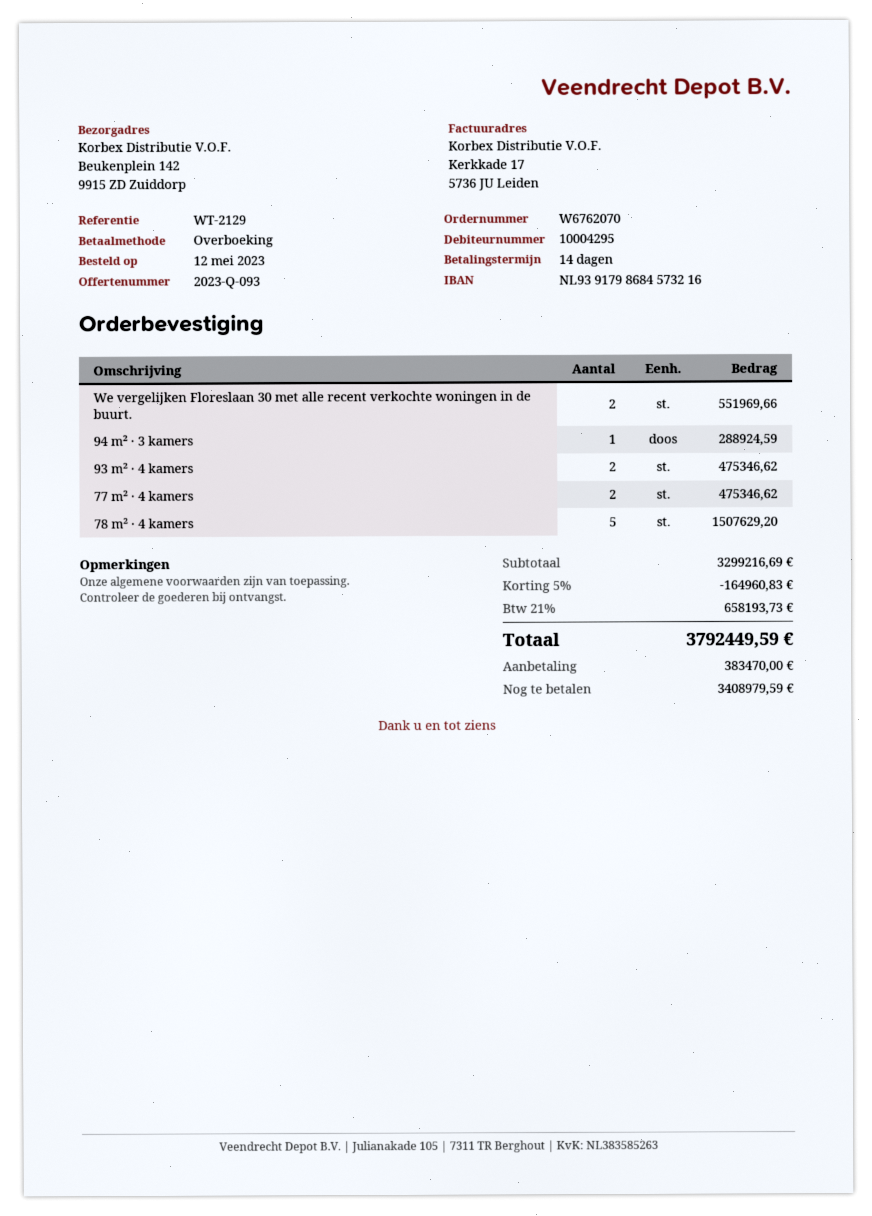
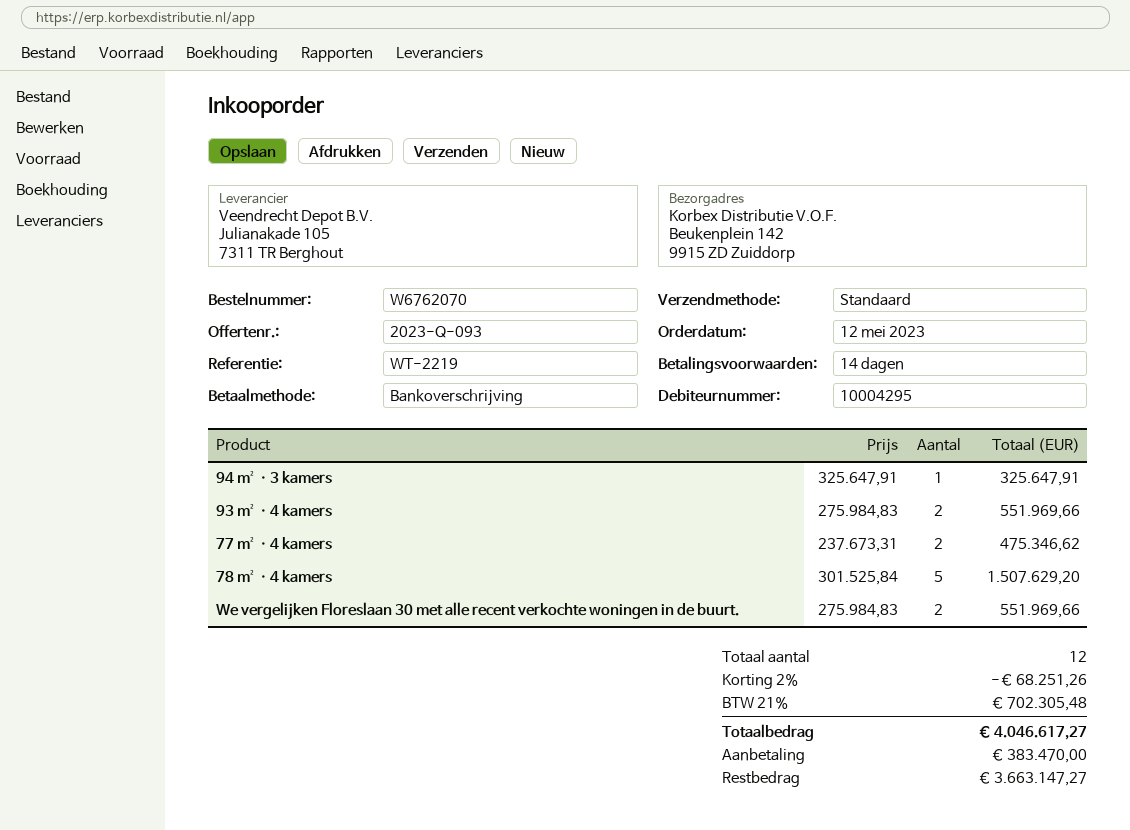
reference: WT-2129 -> WT-2219
94 m² · 3 kamers: 1 for 288924.59 -> 1 for 325647.91
93 m² · 4 kamers: 2 for 475346.62 -> 2 for 551969.66
discount: 5% = 164960.83 -> 2% = 68251.26
tax: 21% = 658193.73 -> 21% = 702305.48
total: 3792449.59 -> 4046617.27
balance: 3408979.59 -> 3663147.27

